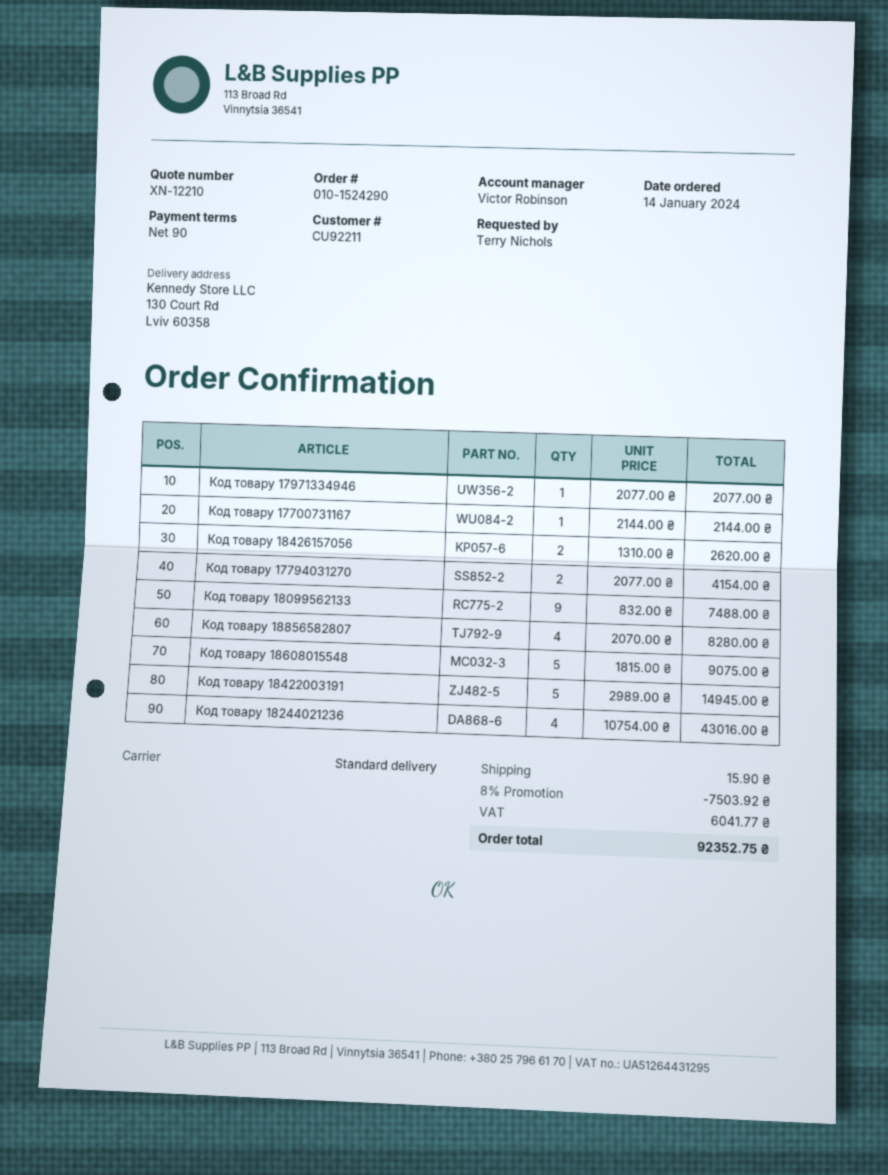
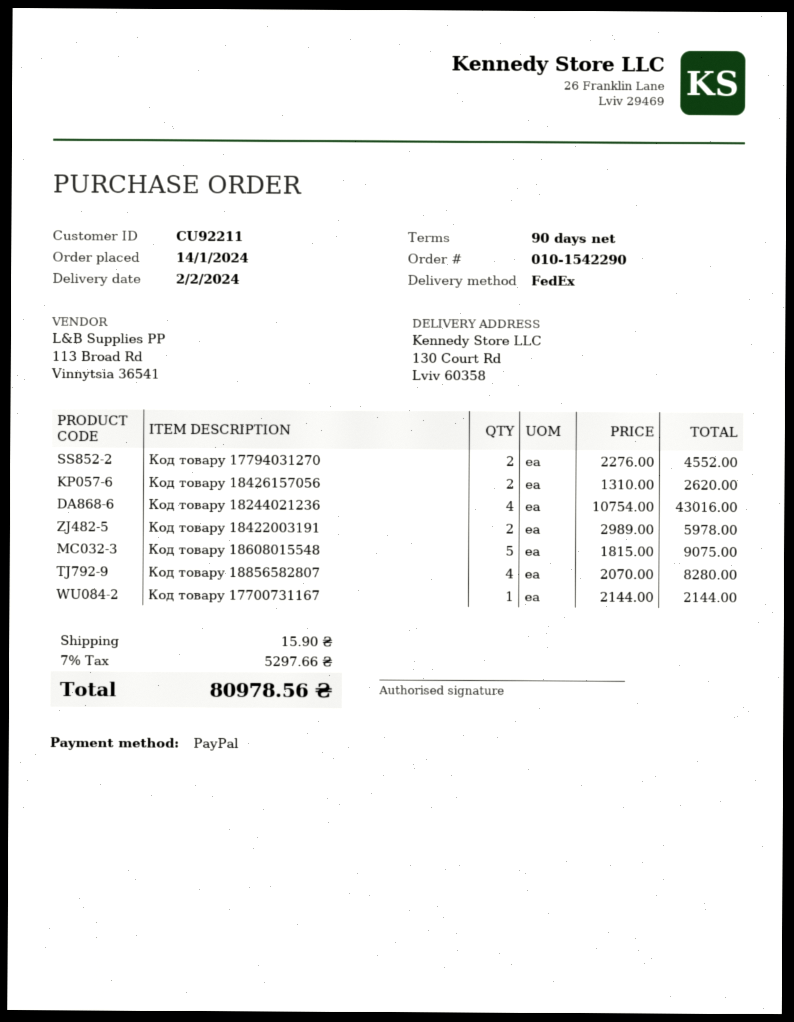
order number: 010-1524290 -> 010-1542290
shipping method: standard -> FedEx
Код товару 17971334946: 1 x 2077.00 = 2077.00 -> none
Код товару 17794031270: 2 x 2077.00 = 4154.00 -> 2 x 2276.00 = 4552.00
Код товару 18099562133: 9 x 832.00 = 7488.00 -> none
Код товару 18422003191: 5 x 2989.00 = 14945.00 -> 2 x 2989.00 = 5978.00
discount: 8% = 7503.92 -> none
tax: 6041.77 -> 5297.66
total: 92352.75 -> 80978.56

